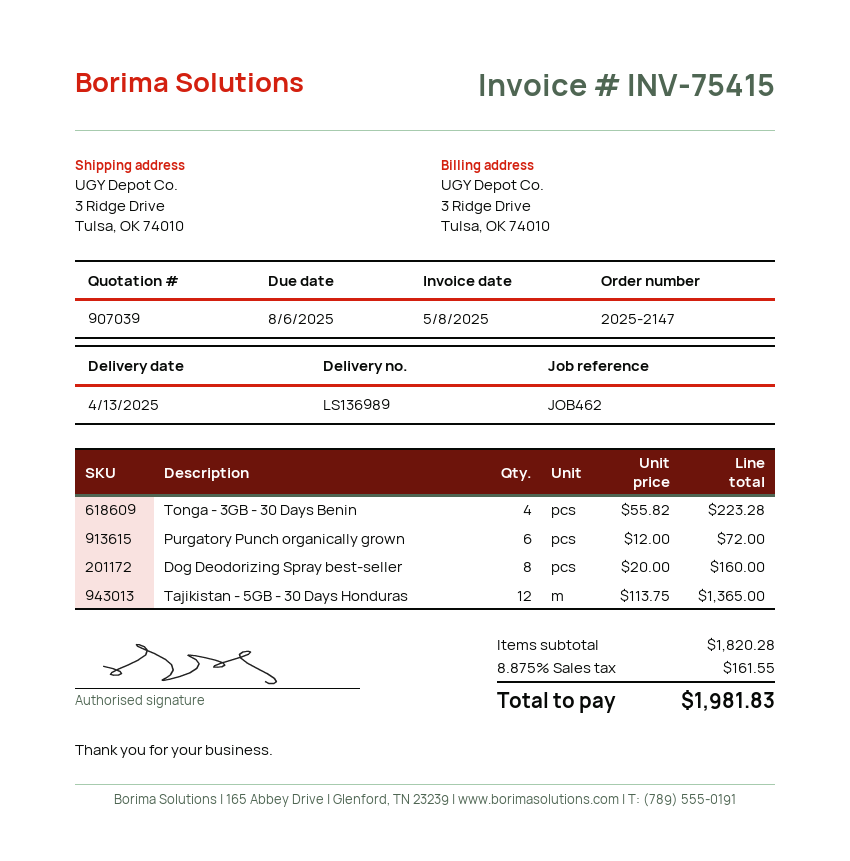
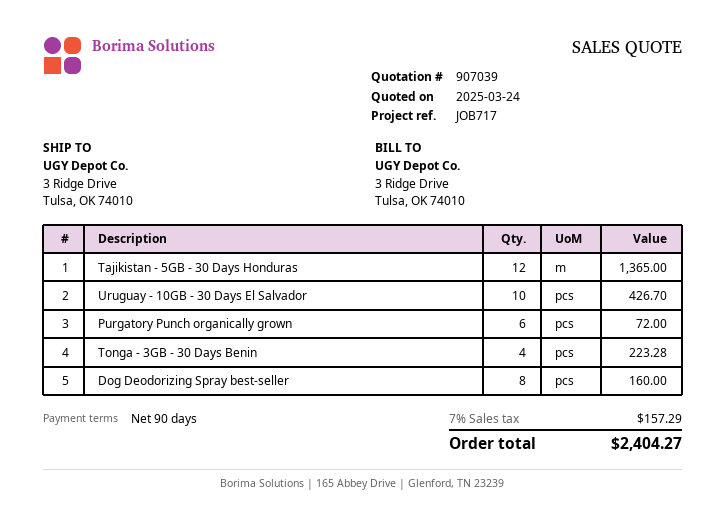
reference: JOB462 -> JOB717
Uruguay - 10GB - 30 Days El Salvador: none -> 10 for 426.70
tax: 8.875% = 161.55 -> 7% = 157.29
total: 1981.83 -> 2404.27

